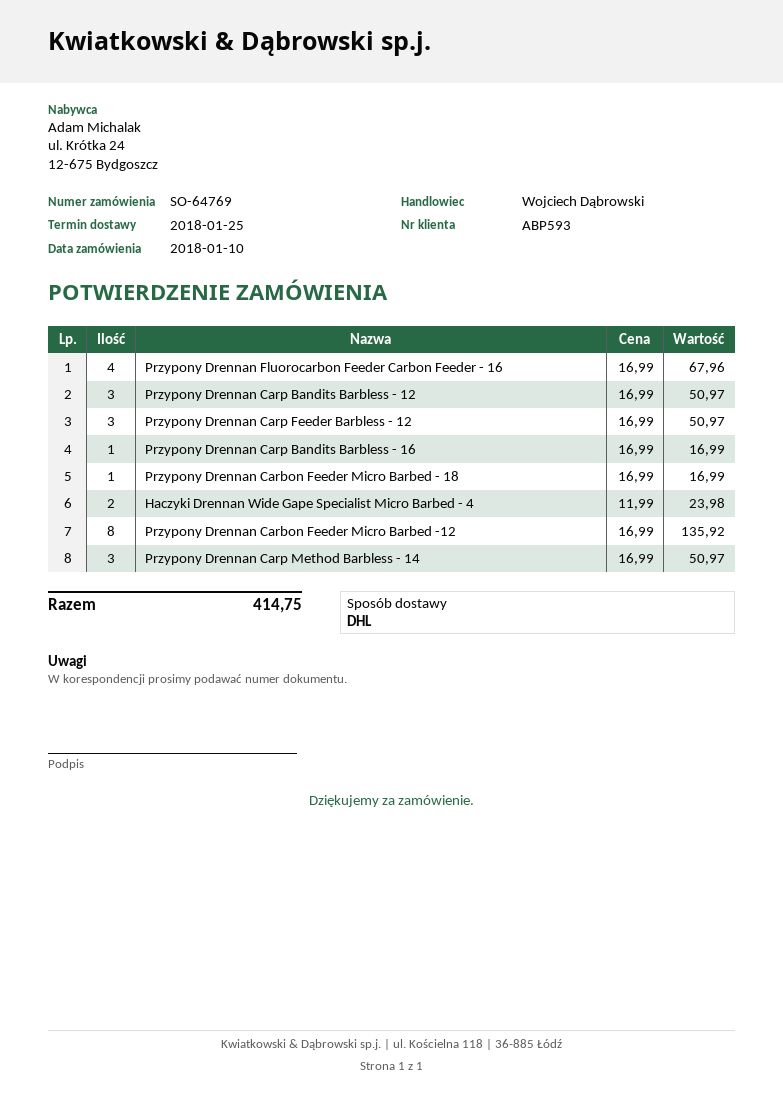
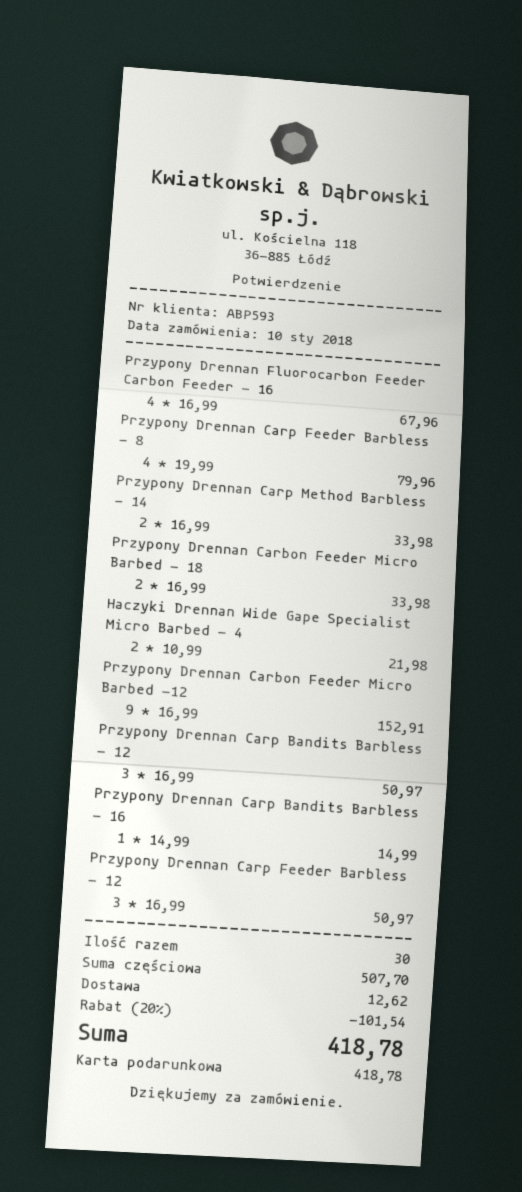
Przypony Drennan Carp Bandits Barbless - 16: 1 x 16.99 = 16.99 -> 1 x 14.99 = 14.99
Przypony Drennan Carbon Feeder Micro Barbed - 18: 1 x 16.99 = 16.99 -> 2 x 16.99 = 33.98
Haczyki Drennan Wide Gape Specialist Micro Barbed - 4: 2 x 11.99 = 23.98 -> 2 x 10.99 = 21.98
Przypony Drennan Carbon Feeder Micro Barbed -12: 8 x 16.99 = 135.92 -> 9 x 16.99 = 152.91
Przypony Drennan Carp Method Barbless - 14: 3 x 16.99 = 50.97 -> 2 x 16.99 = 33.98
Przypony Drennan Carp Feeder Barbless - 8: none -> 4 x 19.99 = 79.96
discount: none -> 20% = 101.54
shipping: none -> 12.62
total: 414.75 -> 418.78

